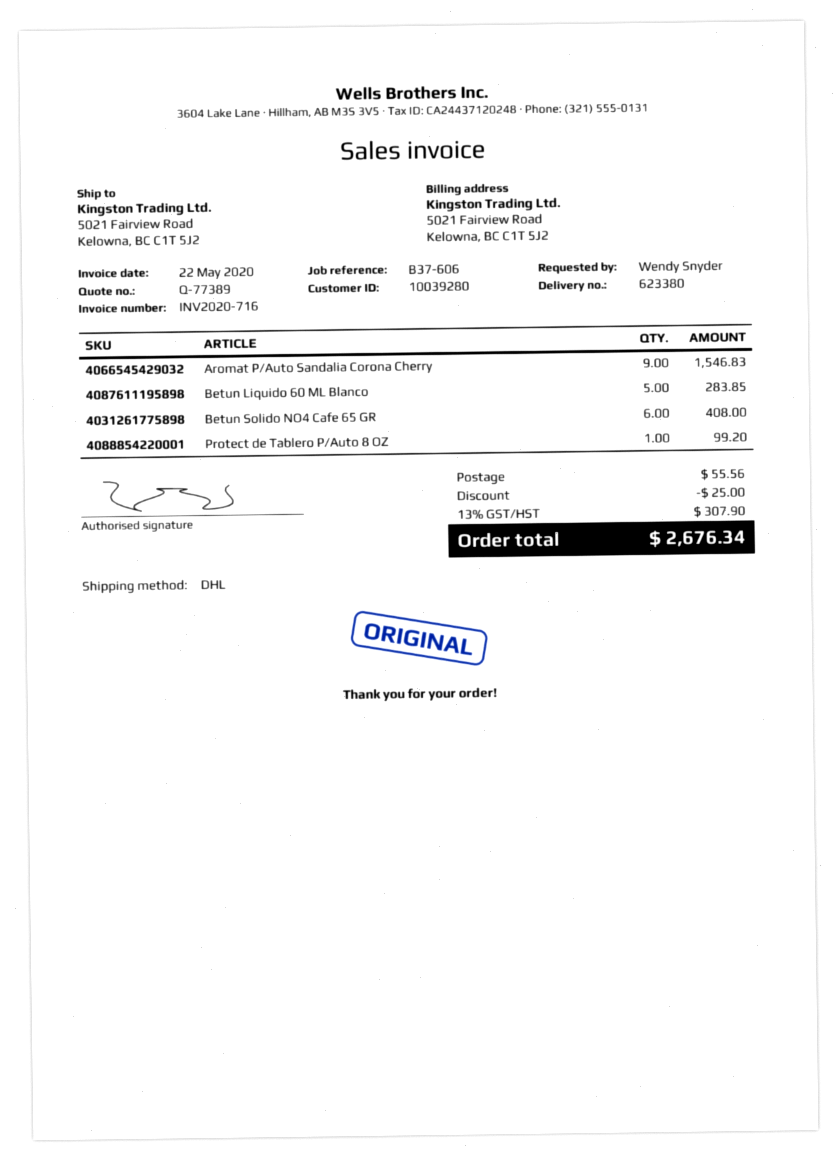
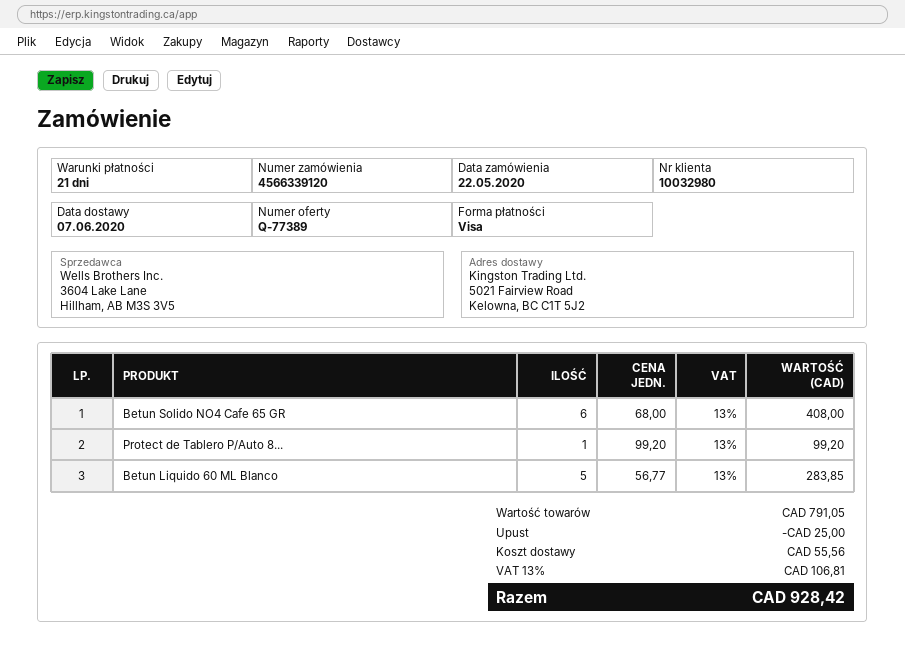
customer number: 10039280 -> 10032980
Aromat P/Auto Sandalia Corona Cherry: 9 for 1546.83 -> none
tax: 13% = 307.90 -> 13% = 106.81
total: 2676.34 -> 928.42

